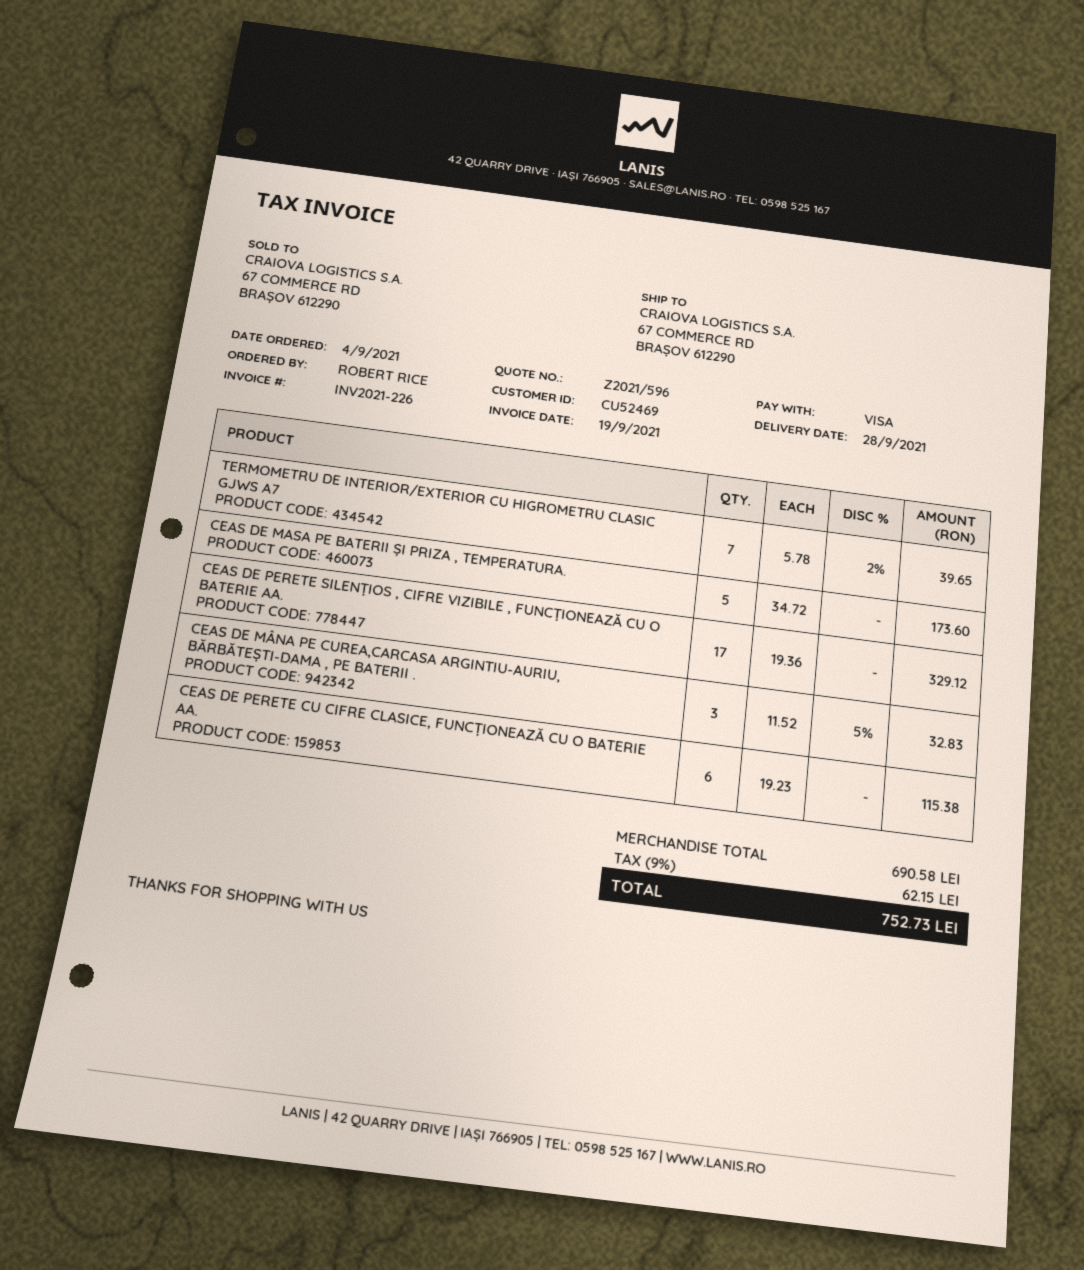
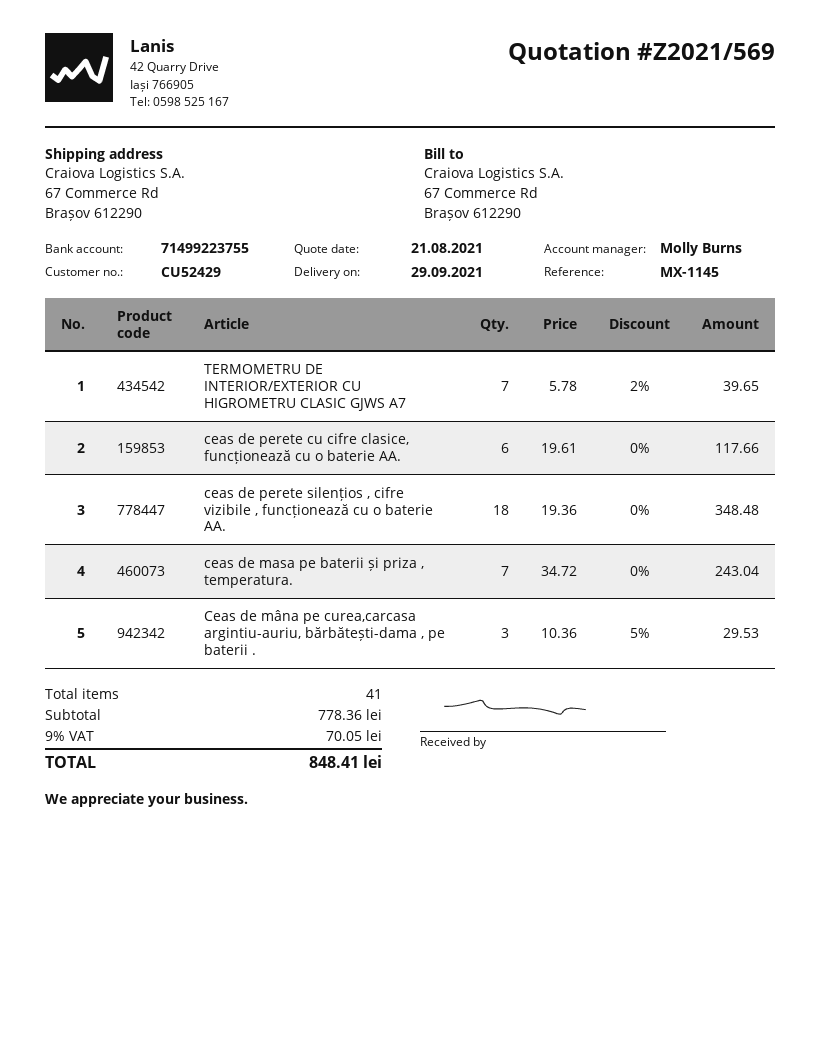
quote number: Z2021/596 -> Z2021/569
delivery date: 2021-09-28 -> 2021-09-29
customer number: CU52469 -> CU52429
CEAS DE MASA PE BATERII ȘI PRIZA , TEMPERATURA.: 5 x 34.72 = 173.60 -> 7 x 34.72 = 243.04
CEAS DE PERETE SILENȚIOS , CIFRE VIZIBILE , FUNCȚIONEAZĂ CU O BATERIE AA.: 17 x 19.36 = 329.12 -> 18 x 19.36 = 348.48
CEAS DE MÂNA PE CUREA,CARCASA ARGINTIU-AURIU, BĂRBĂTEȘTI-DAMA , PE BATERII .: 3 x 11.52 - 5% = 32.83 -> 3 x 10.36 - 5% = 29.53
CEAS DE PERETE CU CIFRE CLASICE, FUNCȚIONEAZĂ CU O BATERIE AA.: 6 x 19.23 = 115.38 -> 6 x 19.61 = 117.66
subtotal: 690.58 -> 778.36
tax: 9% = 62.15 -> 9% = 70.05
total: 752.73 -> 848.41

